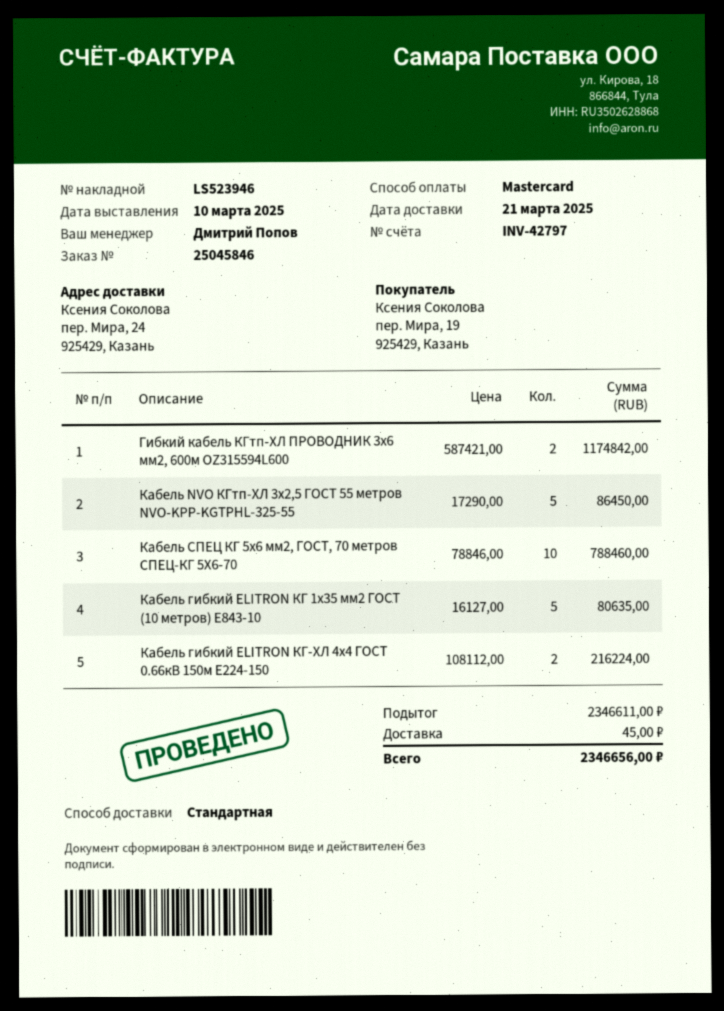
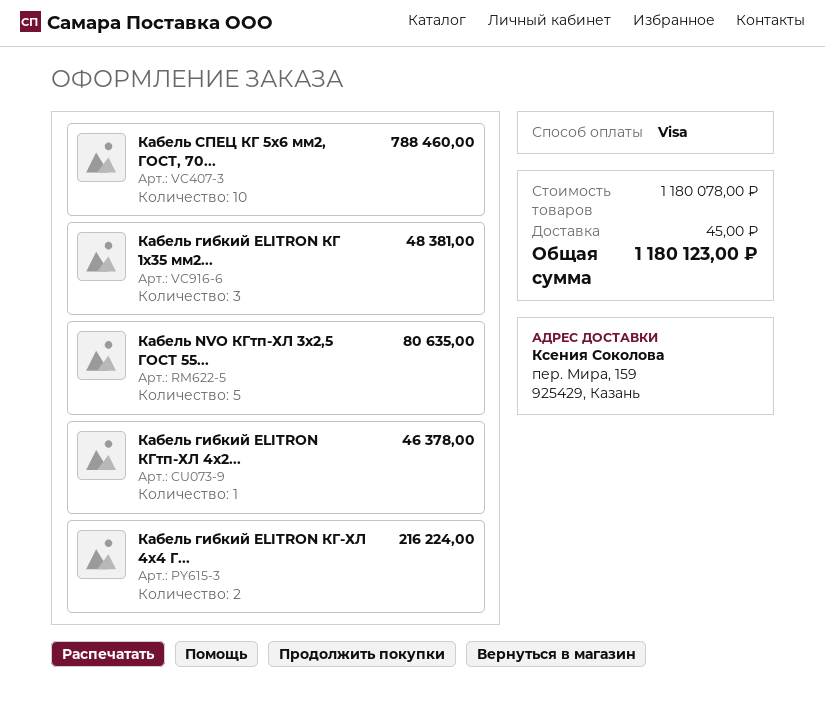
payment method: Mastercard -> Visa
ship to: пер. Мира, 24, 925429, Казань -> пер. Мира, 159, 925429, Казань
Гибкий кабель КГтп-ХЛ ПРОВОДНИК 3x6 мм2, 600м OZ315594L600: 2 for 1174842.00 -> none
Кабель NVO КГтп-ХЛ 3x2,5 ГОСТ 55 метров NVO-KPP-KGTPHL-325-55: 5 for 86450.00 -> 5 for 80635.00
Кабель гибкий ELITRON КГ 1x35 мм2 ГОСТ (10 метров) E843-10: 5 for 80635.00 -> 3 for 48381.00
Кабель гибкий ELITRON КГтп-ХЛ 4x2...: none -> 1 for 46378.00
subtotal: 2346611.00 -> 1180078.00
total: 2346656.00 -> 1180123.00

